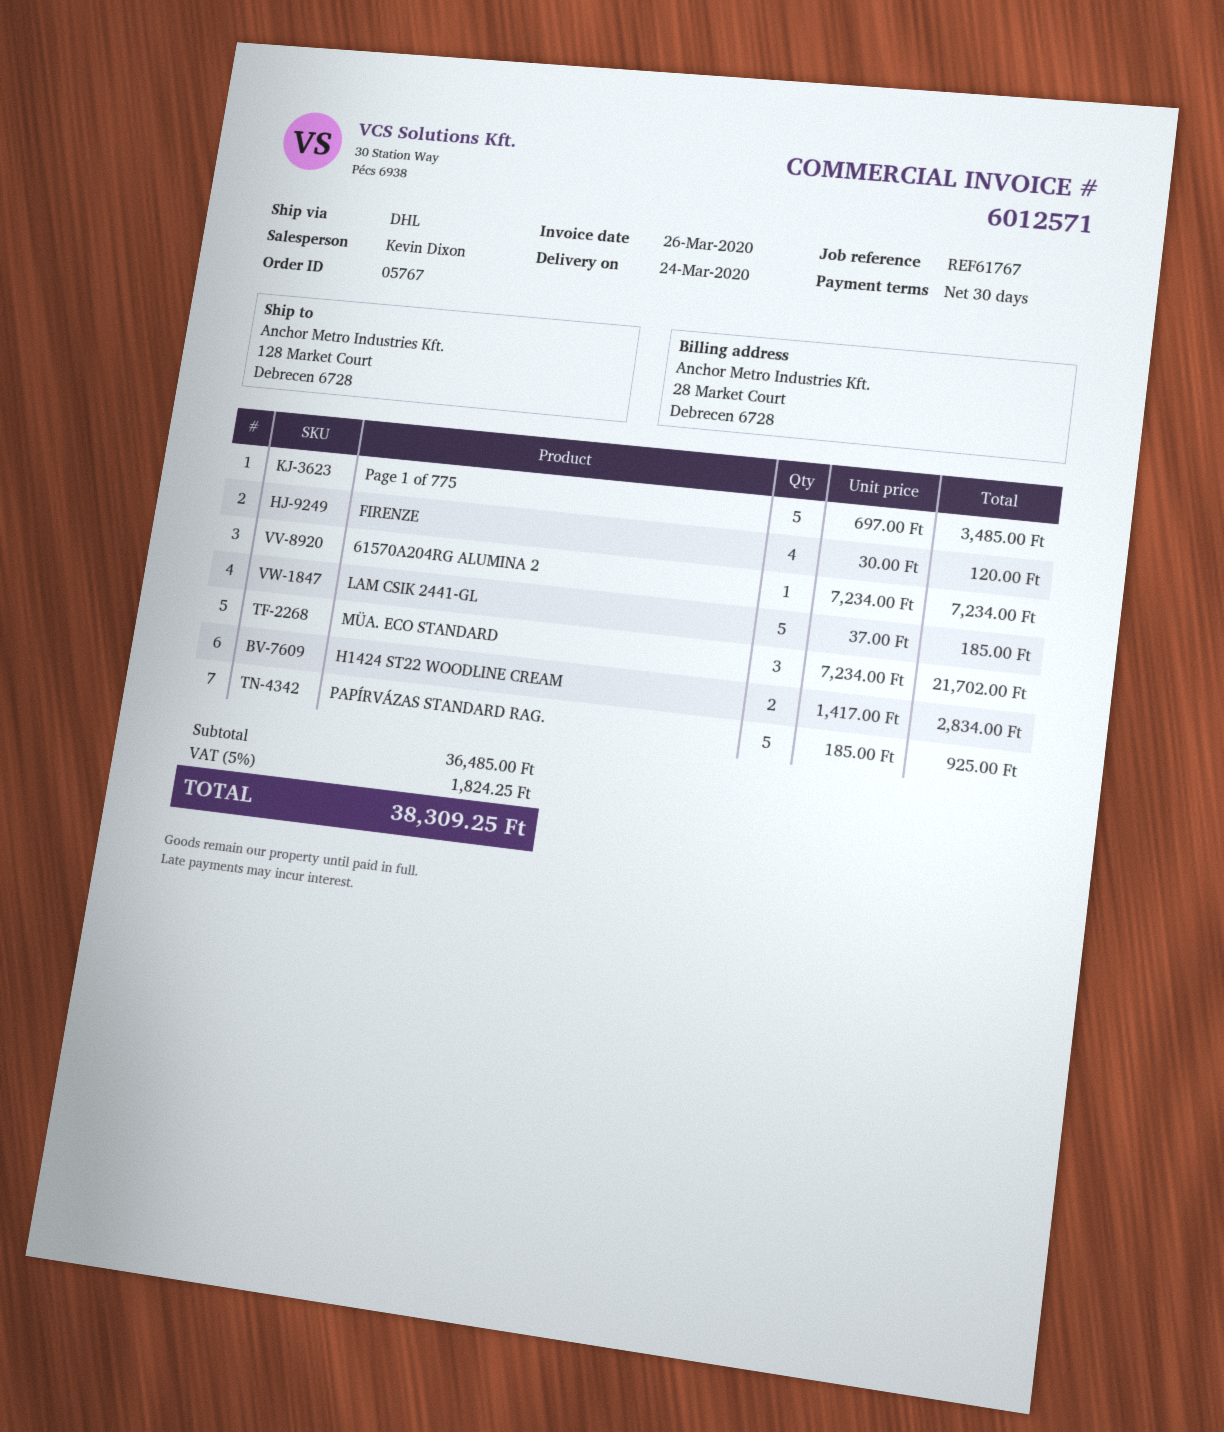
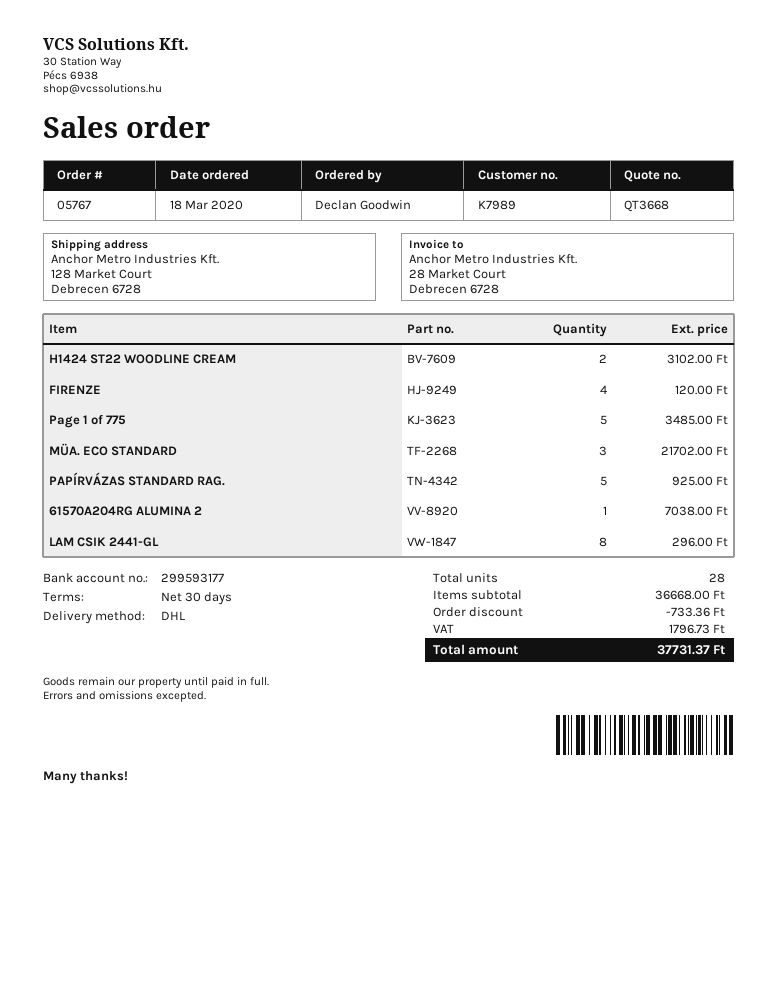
61570A204RG ALUMINA 2: 1 for 7234.00 -> 1 for 7038.00
LAM CSIK 2441-GL: 5 for 185.00 -> 8 for 296.00
H1424 ST22 WOODLINE CREAM: 2 for 2834.00 -> 2 for 3102.00
subtotal: 36485.00 -> 36668.00
discount: none -> 733.36
tax: 1824.25 -> 1796.73
total: 38309.25 -> 37731.37

